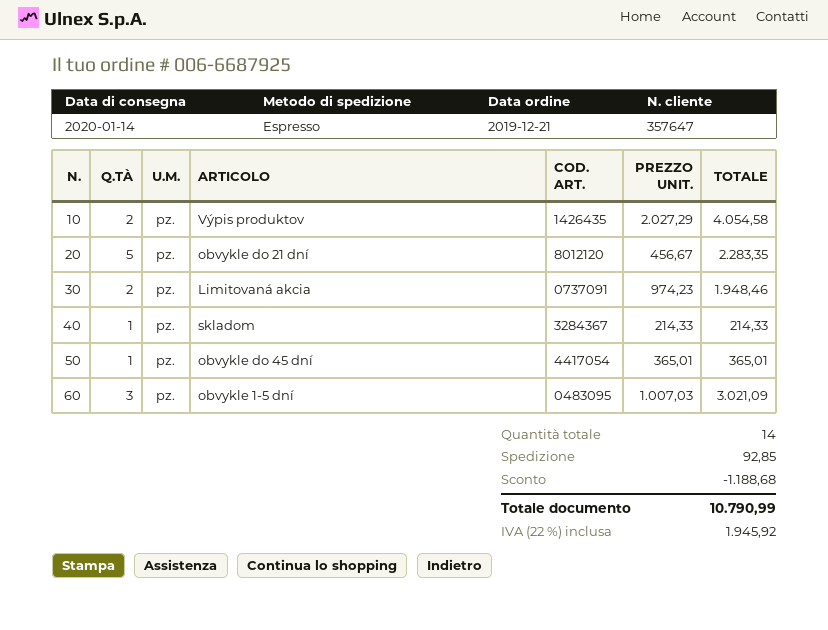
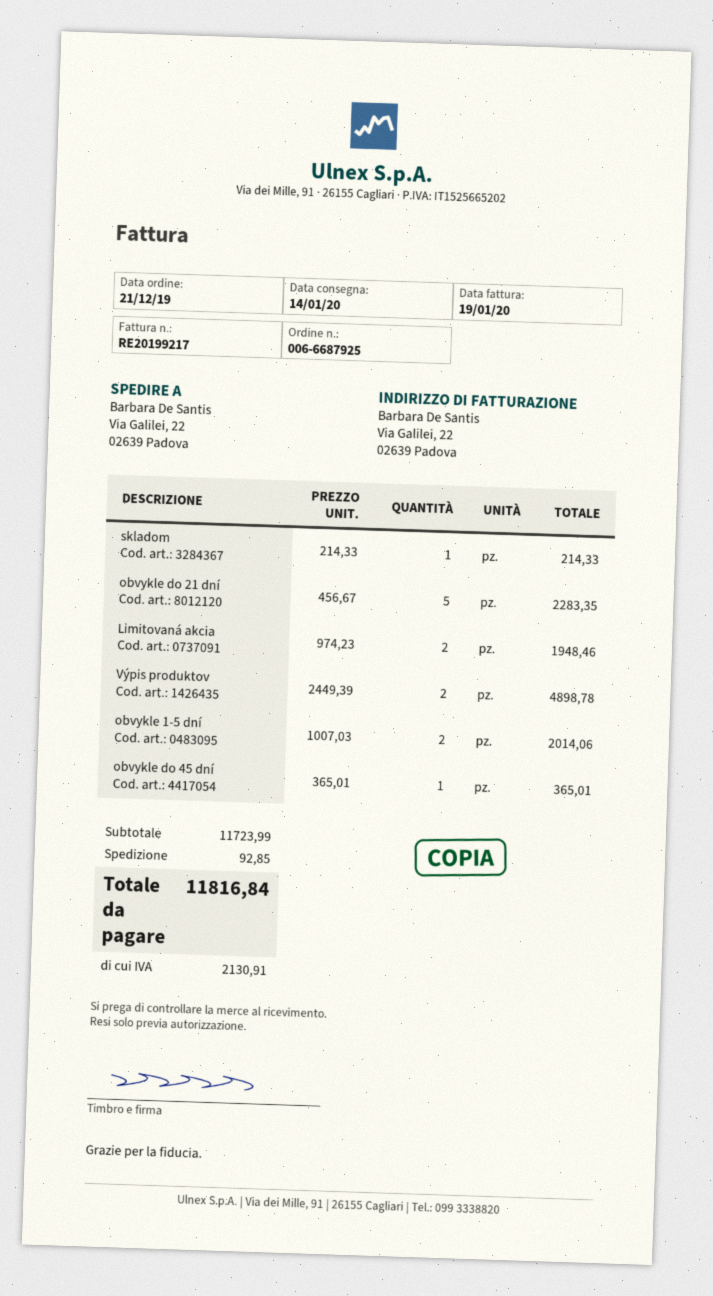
Výpis produktov: 2 x 2027.29 = 4054.58 -> 2 x 2449.39 = 4898.78
obvykle 1-5 dní: 3 x 1007.03 = 3021.09 -> 2 x 1007.03 = 2014.06
discount: 1188.68 -> none
tax: 1945.92 -> 2130.91
total: 10790.99 -> 11816.84

